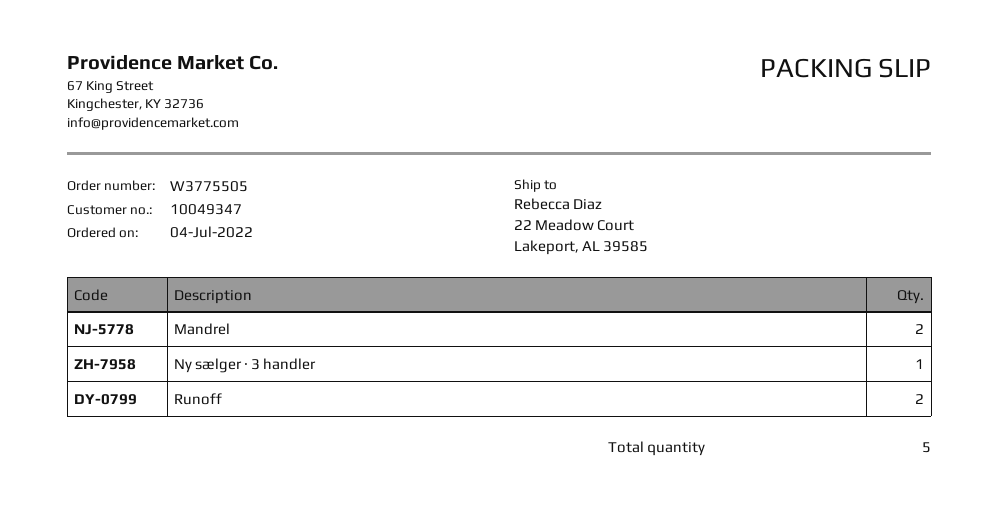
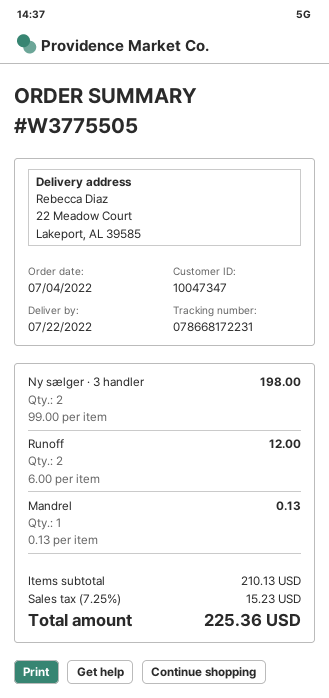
customer number: 10049347 -> 10047347
Mandrel: 2 -> 1
Ny sælger · 3 handler: 1 -> 2

